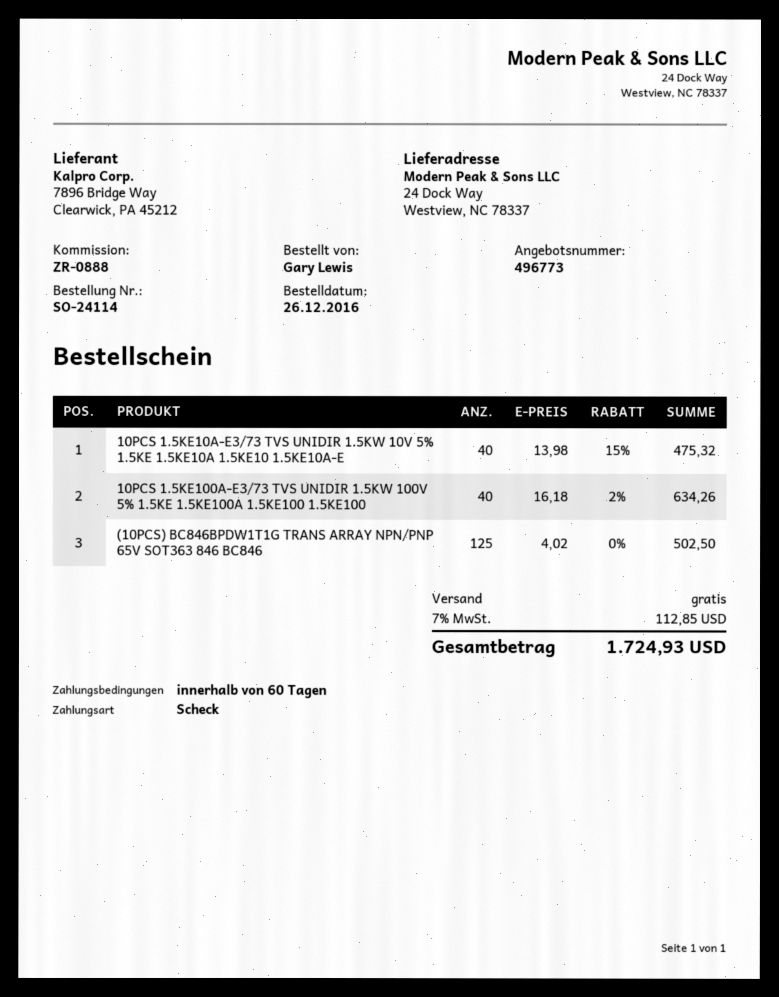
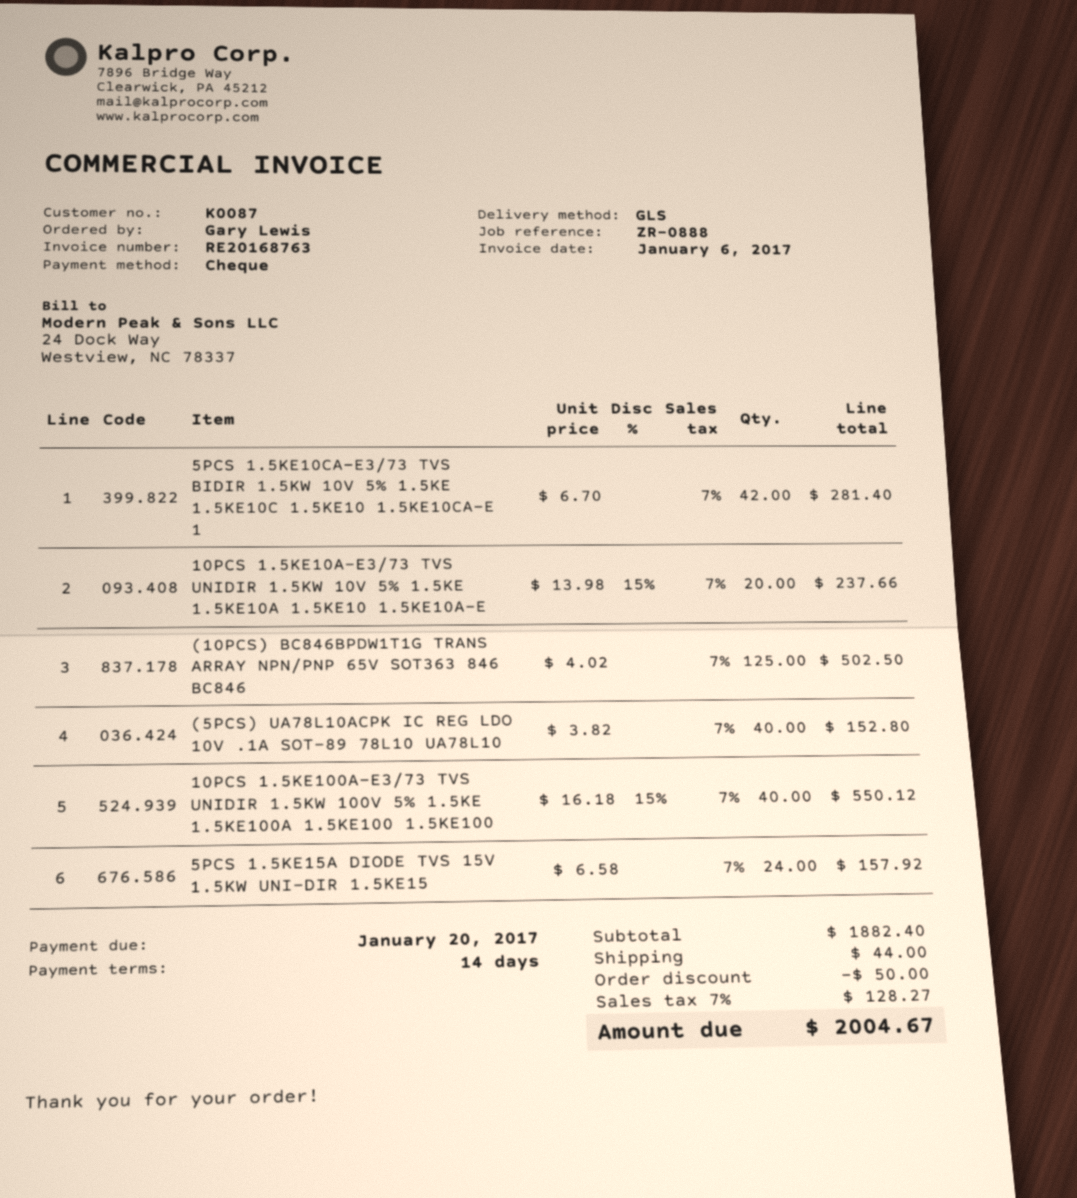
payment terms: 60 days -> 14 days
10PCS 1.5KE10A-E3/73 TVS UNIDIR 1.5KW 10V 5% 1.5KE 1.5KE10A 1.5KE10 1.5KE10A-E: 40 x 13.98 - 15% = 475.32 -> 20 x 13.98 - 15% = 237.66
10PCS 1.5KE100A-E3/73 TVS UNIDIR 1.5KW 100V 5% 1.5KE 1.5KE100A 1.5KE100 1.5KE100: 40 x 16.18 - 2% = 634.26 -> 40 x 16.18 - 15% = 550.12
5PCS 1.5KE10CA-E3/73 TVS BIDIR 1.5KW 10V 5% 1.5KE 1.5KE10C 1.5KE10 1.5KE10CA-E 1: none -> 42 x 6.70 = 281.40
(5PCS) UA78L10ACPK IC REG LDO 10V .1A SOT-89 78L10 UA78L10: none -> 40 x 3.82 = 152.80
5PCS 1.5KE15A DIODE TVS 15V 1.5KW UNI-DIR 1.5KE15: none -> 24 x 6.58 = 157.92
discount: none -> 50.00
shipping: 0.00 -> 44.00
tax: 7% = 112.85 -> 7% = 128.27
total: 1724.93 -> 2004.67

